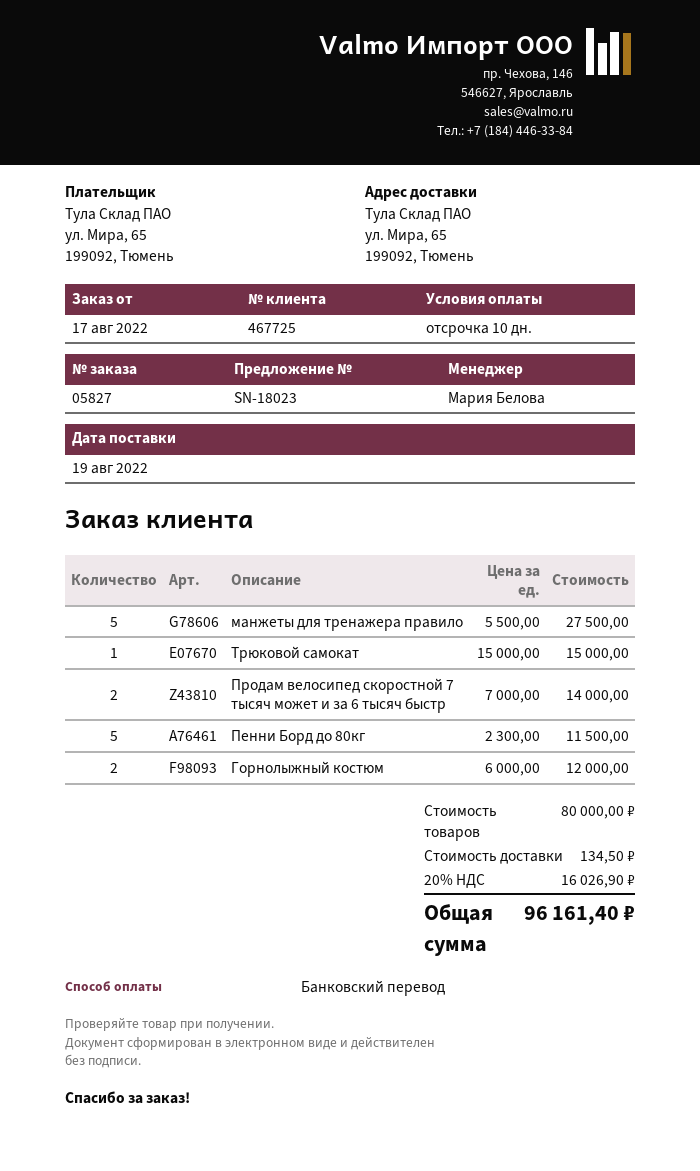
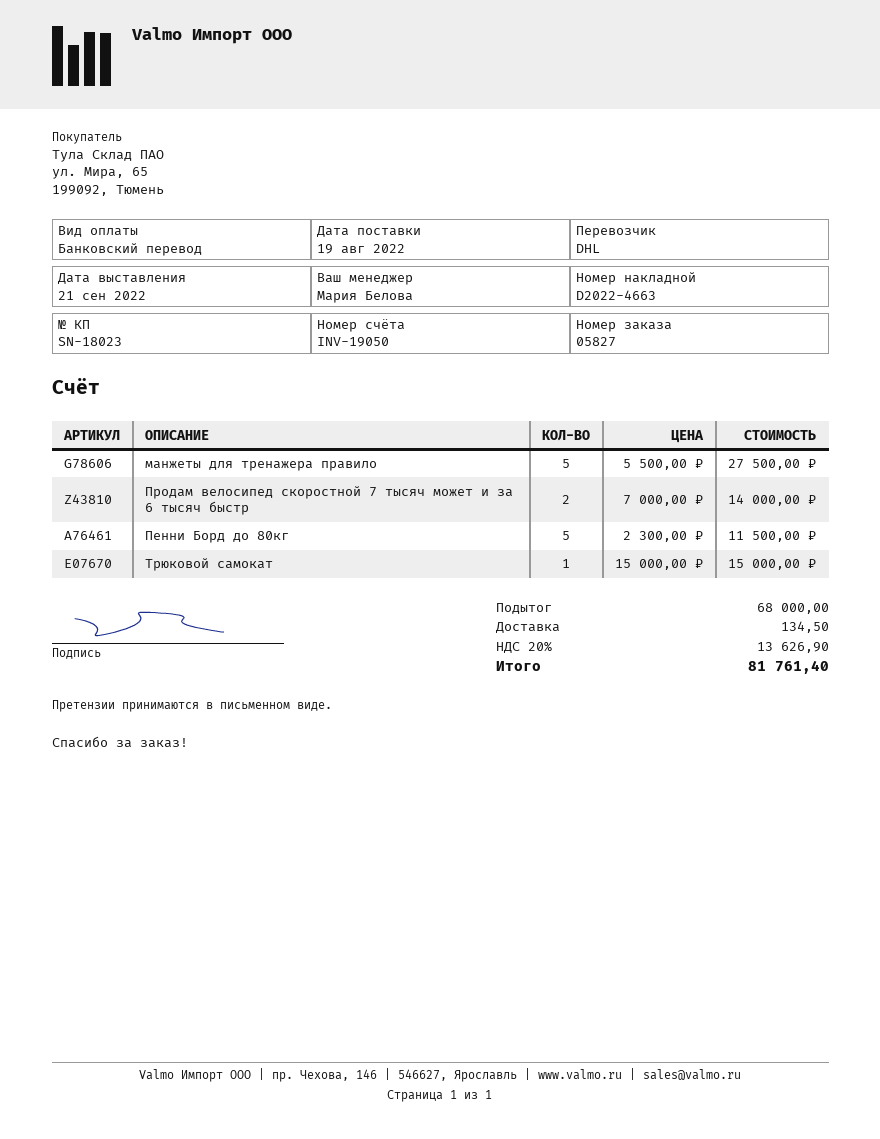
Горнолыжный костюм: 2 x 6000.00 = 12000.00 -> none
subtotal: 80000.00 -> 68000.00
tax: 20% = 16026.90 -> 20% = 13626.90
total: 96161.40 -> 81761.40

